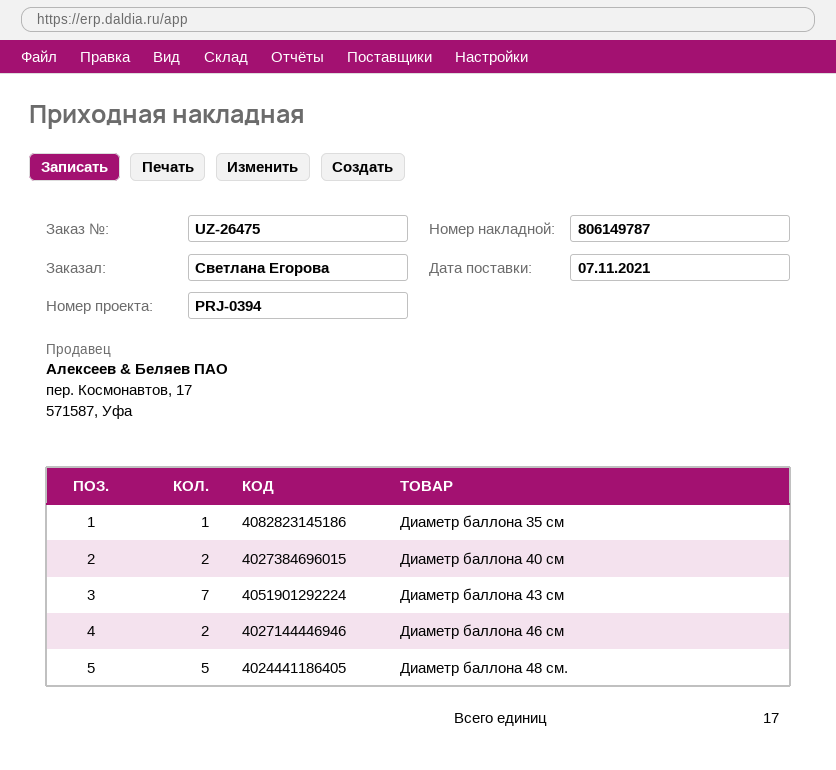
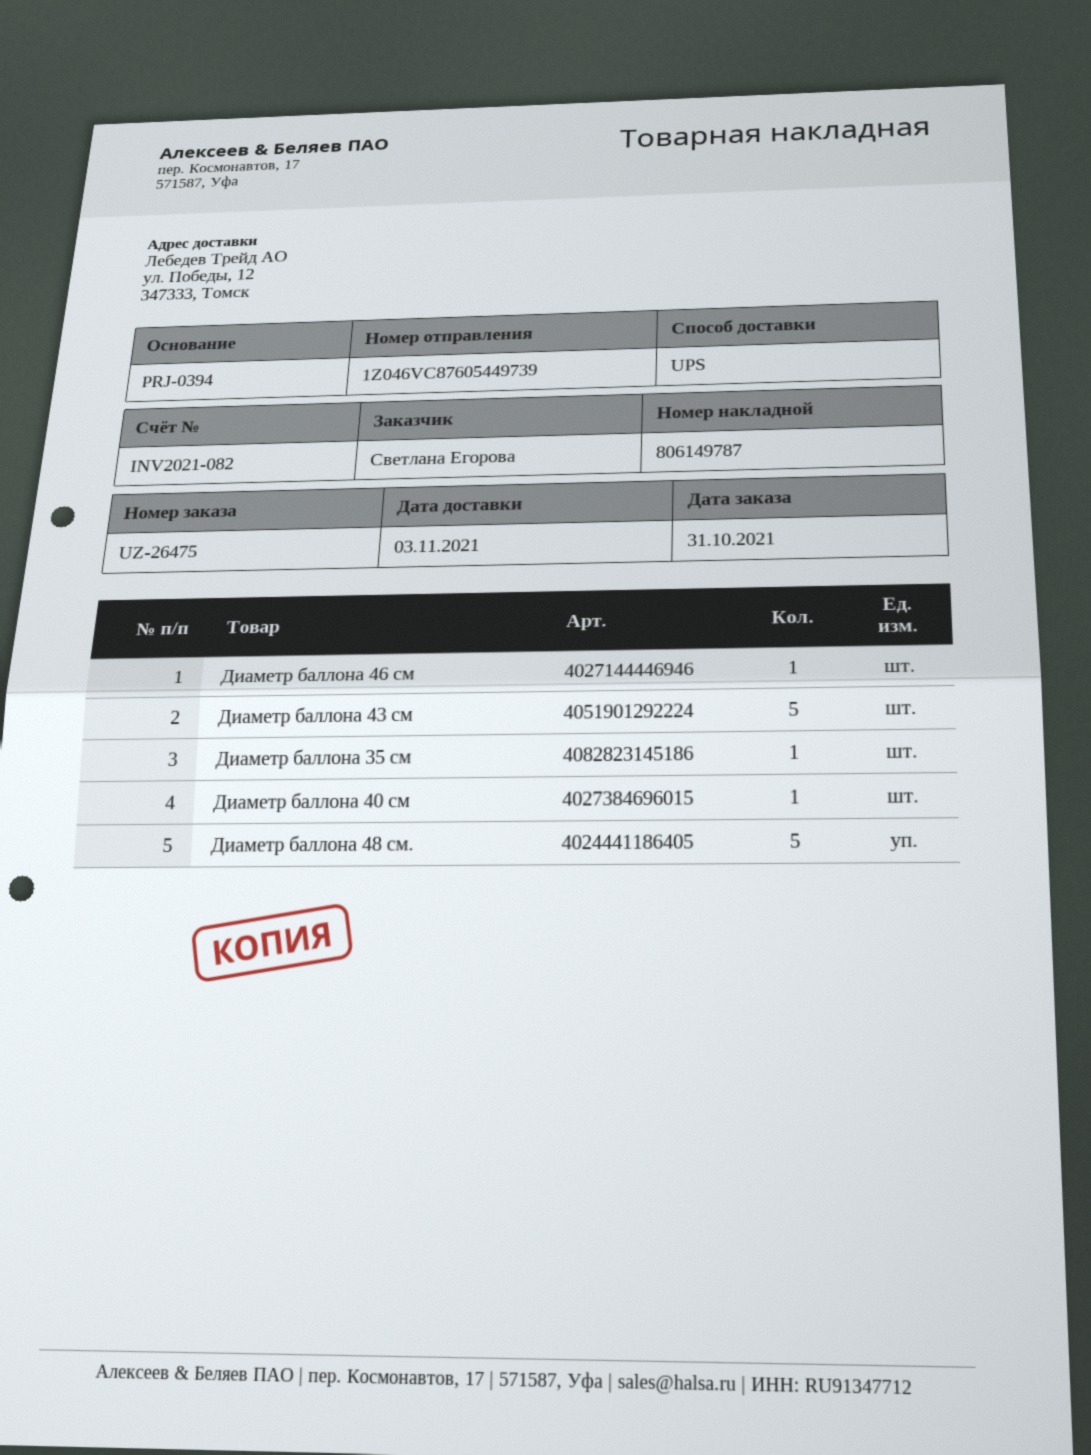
delivery date: 2021-11-07 -> 2021-11-03
Диаметр баллона 40 см: 2 -> 1
Диаметр баллона 43 см: 7 -> 5
Диаметр баллона 46 см: 2 -> 1

